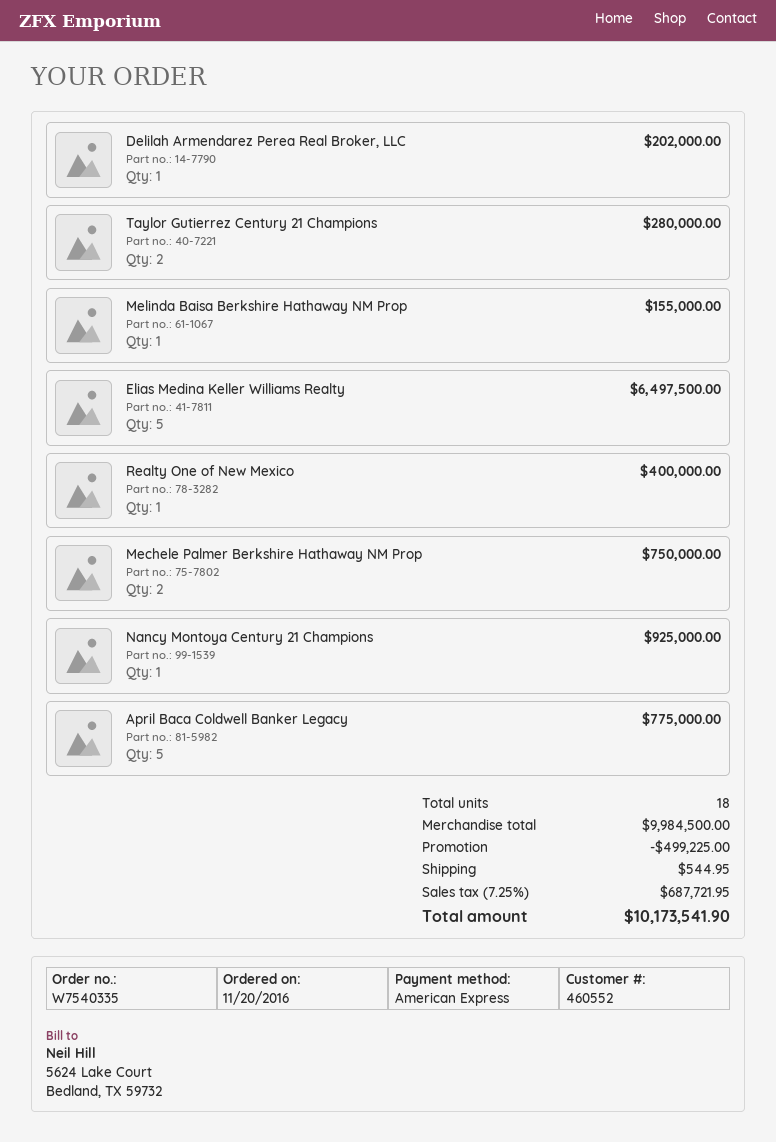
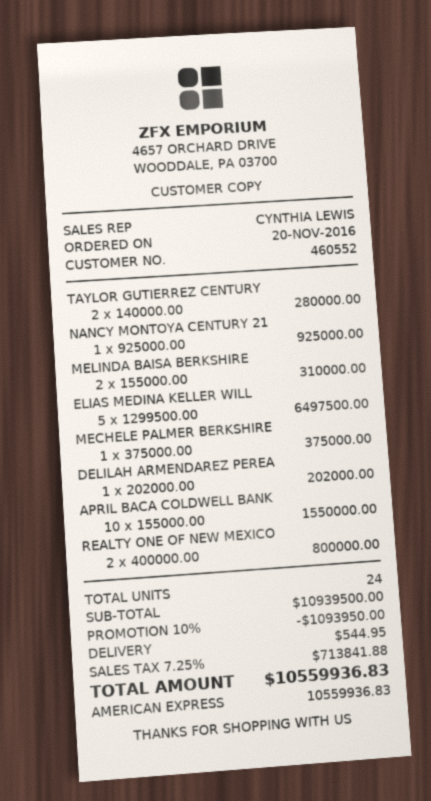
Melinda Baisa Berkshire Hathaway NM Prop: 1 for 155000.00 -> 2 for 310000.00
Realty One of New Mexico: 1 for 400000.00 -> 2 for 800000.00
Mechele Palmer Berkshire Hathaway NM Prop: 2 for 750000.00 -> 1 for 375000.00
April Baca Coldwell Banker Legacy: 5 for 775000.00 -> 10 for 1550000.00
total quantity: 18 -> 24
subtotal: 9984500.00 -> 10939500.00
discount: 499225.00 -> 1093950.00
tax: 7.25% = 687721.95 -> 7.25% = 713841.88
total: 10173541.90 -> 10559936.83

